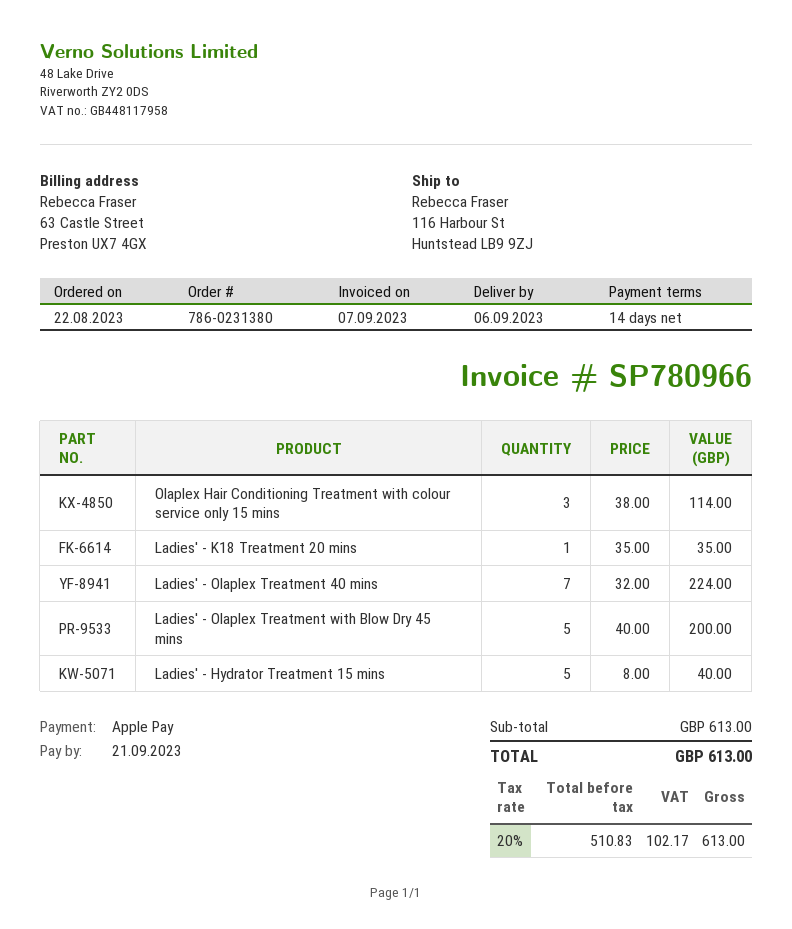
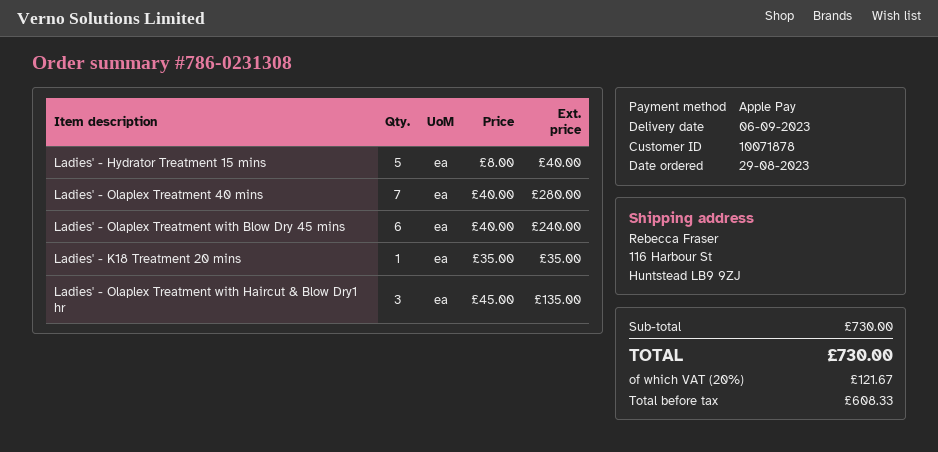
order number: 786-0231380 -> 786-0231308
order date: 2023-08-22 -> 2023-08-29
Olaplex Hair Conditioning Treatment with colour service only 15 mins: 3 x 38.00 = 114.00 -> none
Ladies' - Olaplex Treatment 40 mins: 7 x 32.00 = 224.00 -> 7 x 40.00 = 280.00
Ladies' - Olaplex Treatment with Blow Dry 45 mins: 5 x 40.00 = 200.00 -> 6 x 40.00 = 240.00
Ladies' - Olaplex Treatment with Haircut & Blow Dry1 hr: none -> 3 x 45.00 = 135.00
subtotal: 613.00 -> 730.00
net: 510.83 -> 608.33
tax: 20% = 102.17 -> 20% = 121.67
total: 613.00 -> 730.00

